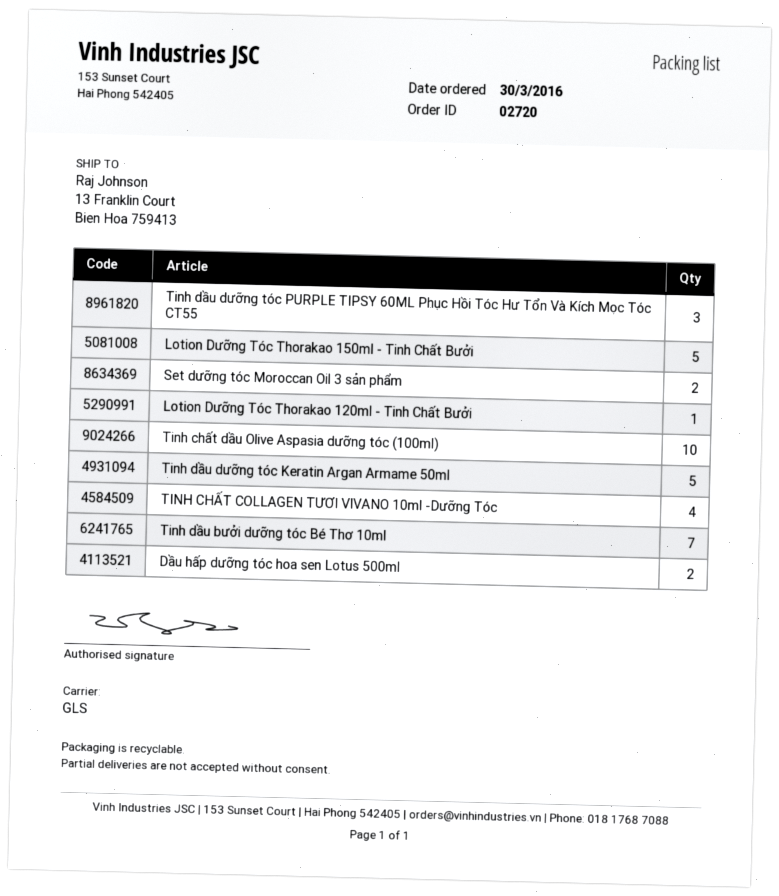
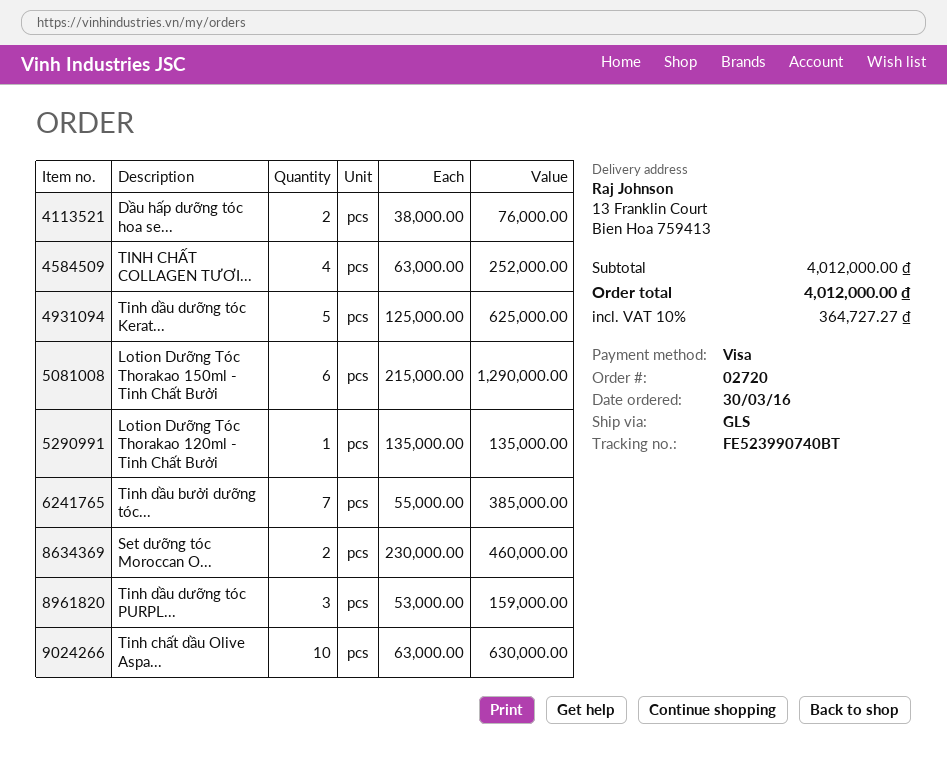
Lotion Dưỡng Tóc Thorakao 150ml - Tinh Chất Bưởi: 5 -> 6

